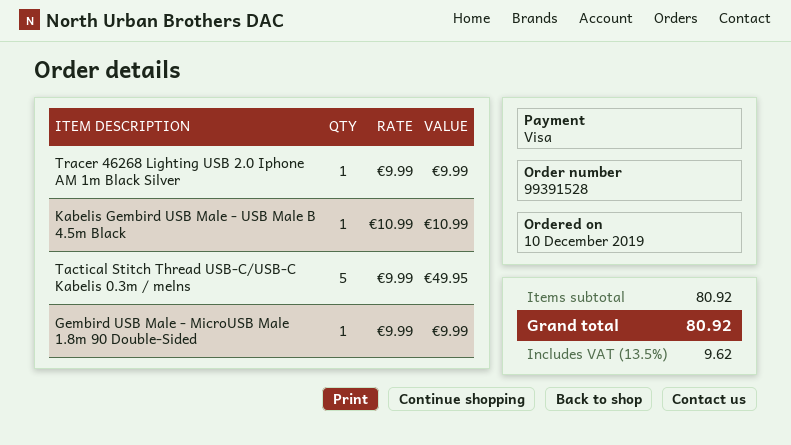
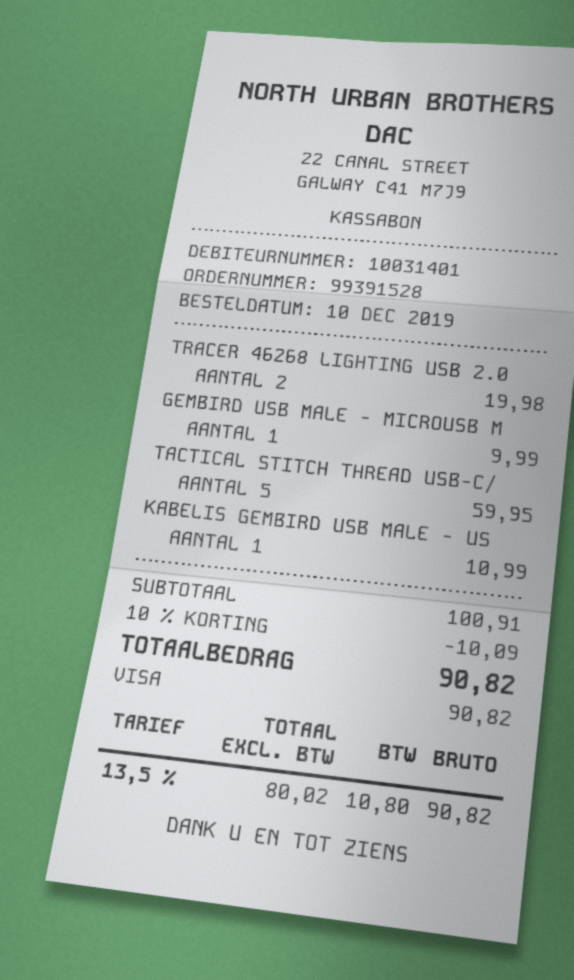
Tracer 46268 Lighting USB 2.0 Iphone AM 1m Black Silver: 1 for 9.99 -> 2 for 19.98
Tactical Stitch Thread USB-C/USB-C Kabelis 0.3m / melns: 5 for 49.95 -> 5 for 59.95
subtotal: 80.92 -> 100.91
discount: none -> 10% = 10.09
tax: 13.5% = 9.62 -> 13.5% = 10.80
total: 80.92 -> 90.82

